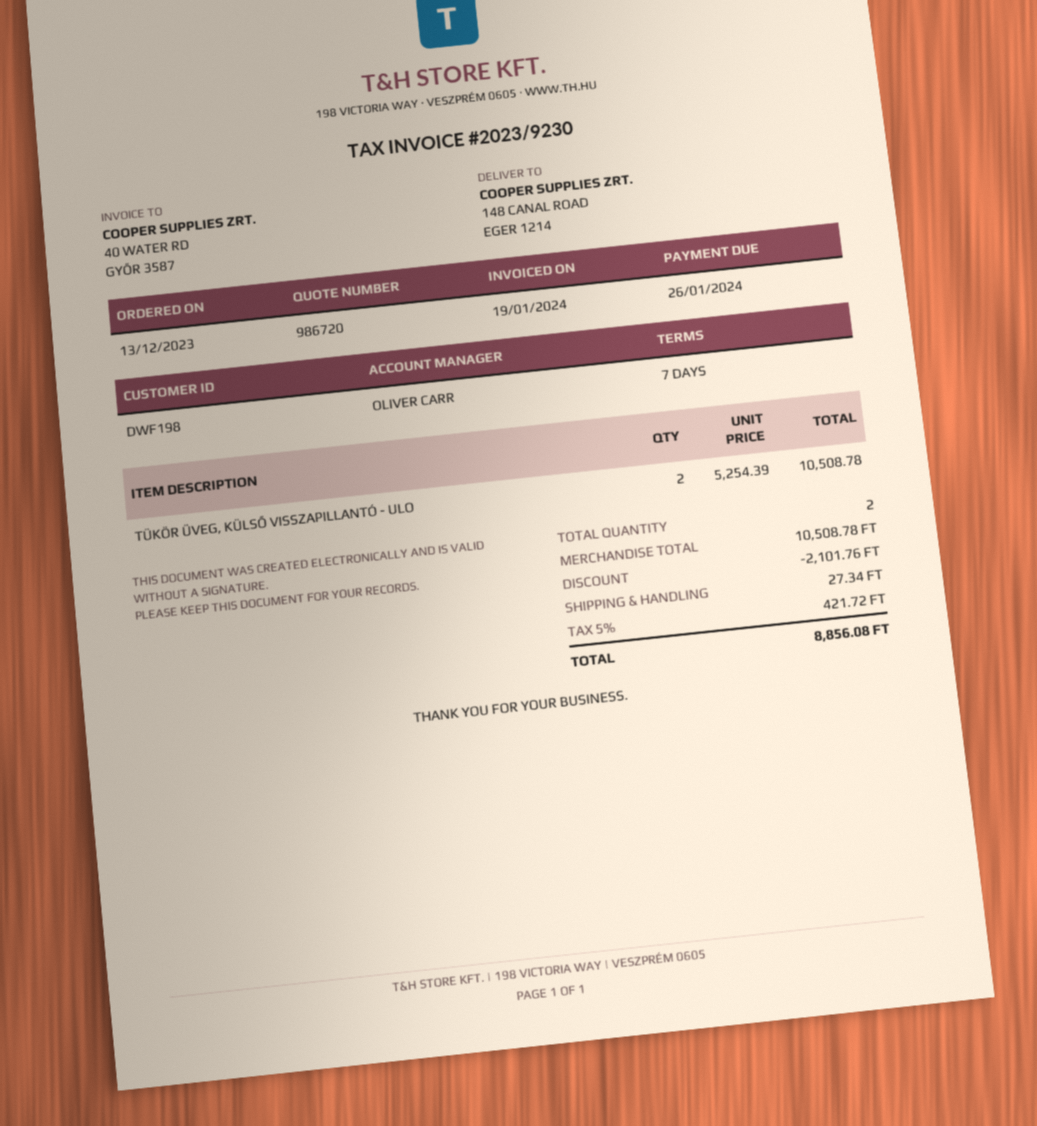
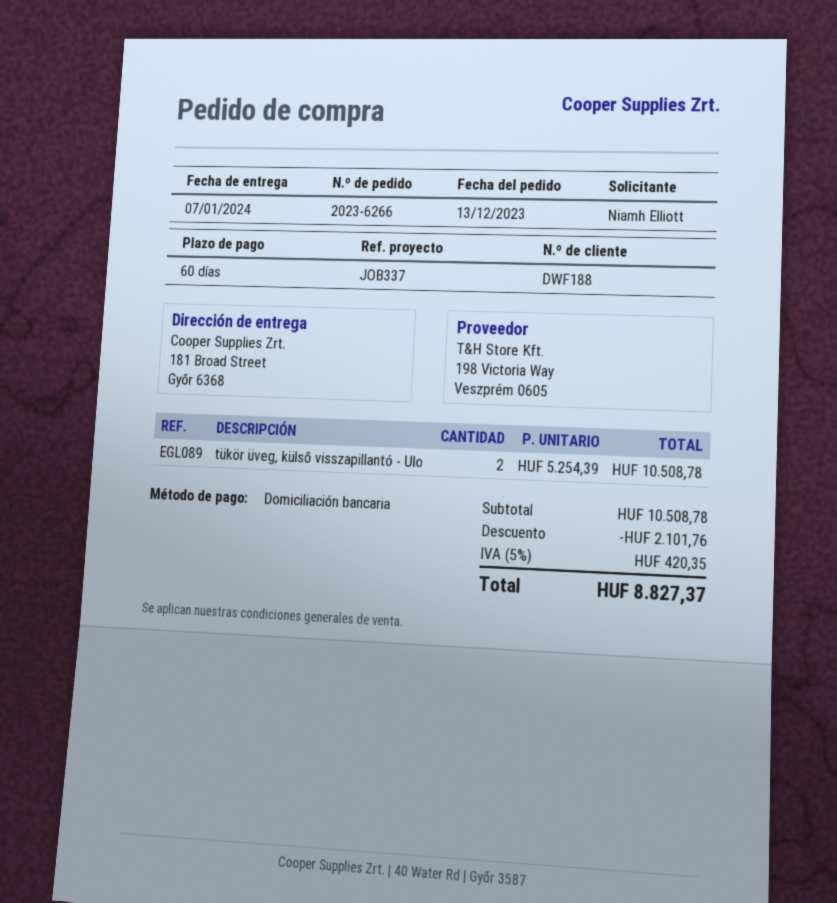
payment terms: 7 days -> 60 days
customer number: DWF198 -> DWF188
ship to: 148 CANAL ROAD, EGER 1214 -> 181 Broad Street, Győr 6368
shipping: 27.34 -> none
tax: 5% = 421.72 -> 5% = 420.35
total: 8856.08 -> 8827.37

